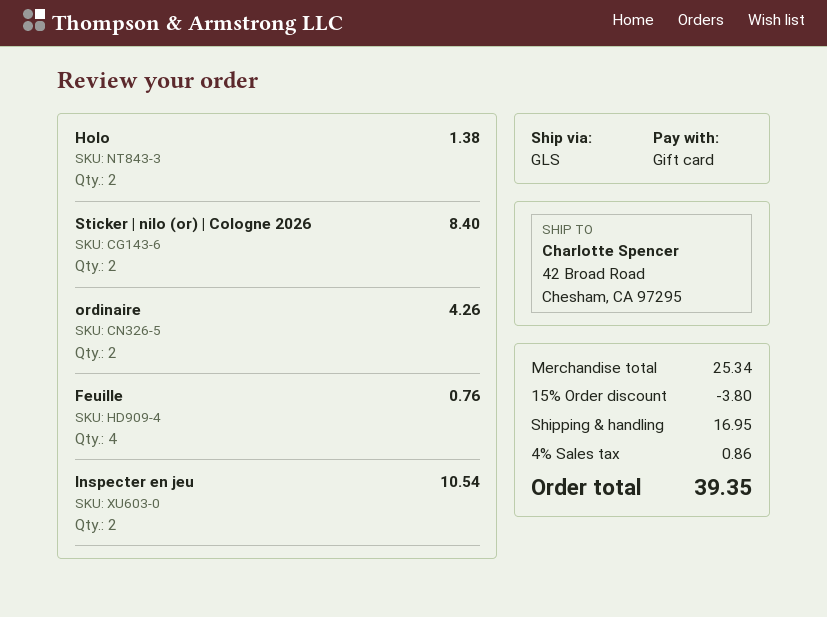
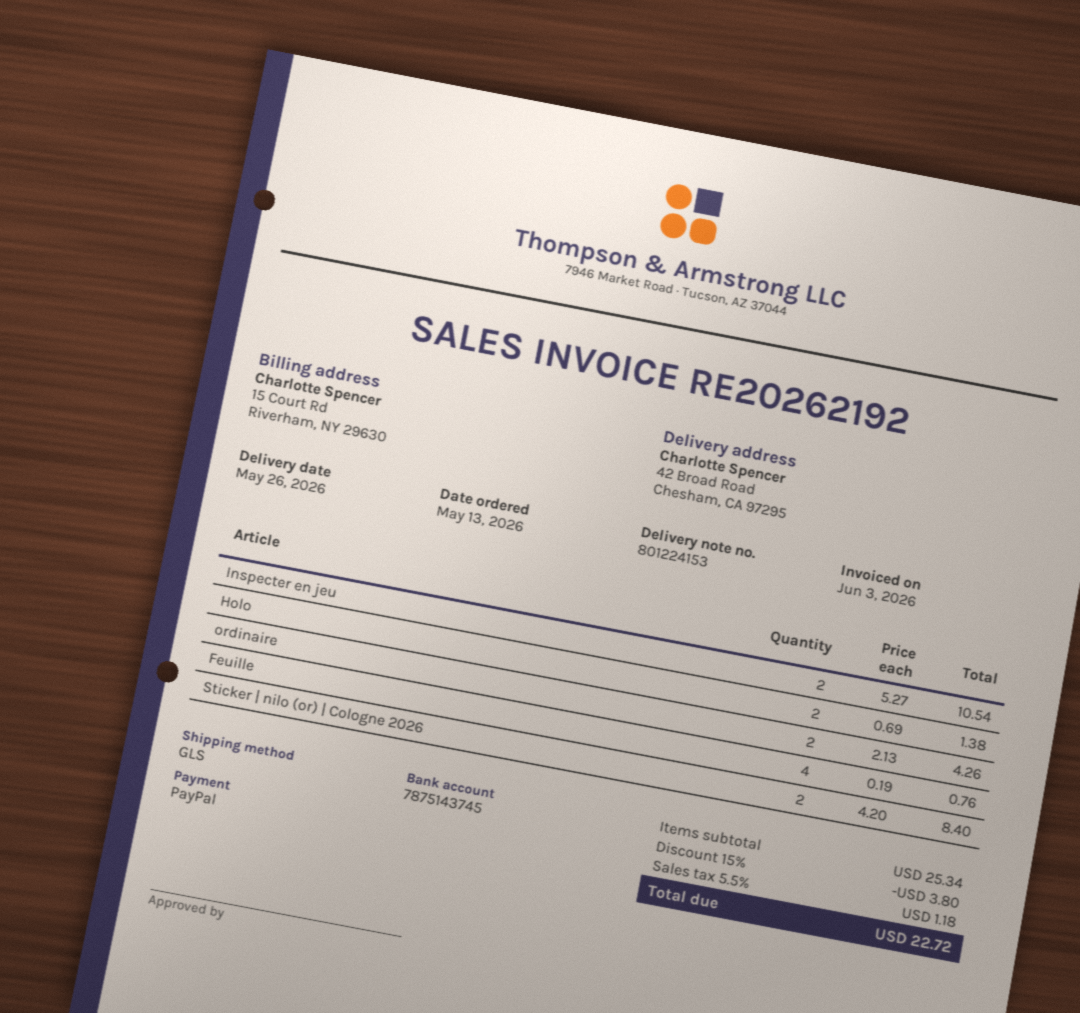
payment method: gift card -> PayPal
shipping: 16.95 -> none
tax: 4% = 0.86 -> 5.5% = 1.18
total: 39.35 -> 22.72

